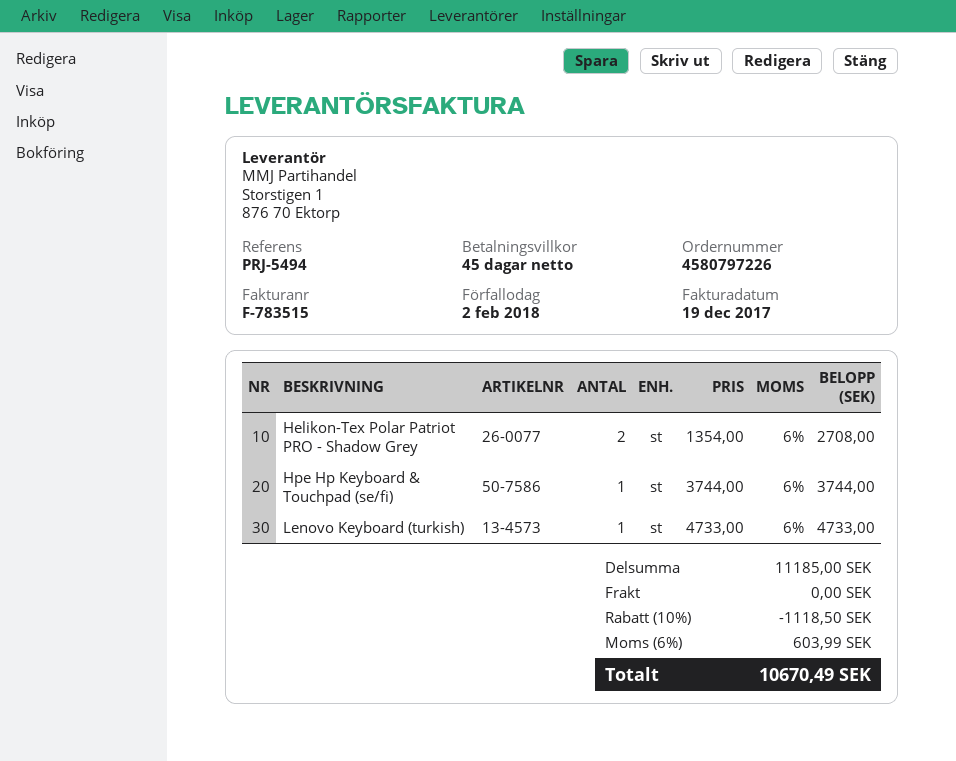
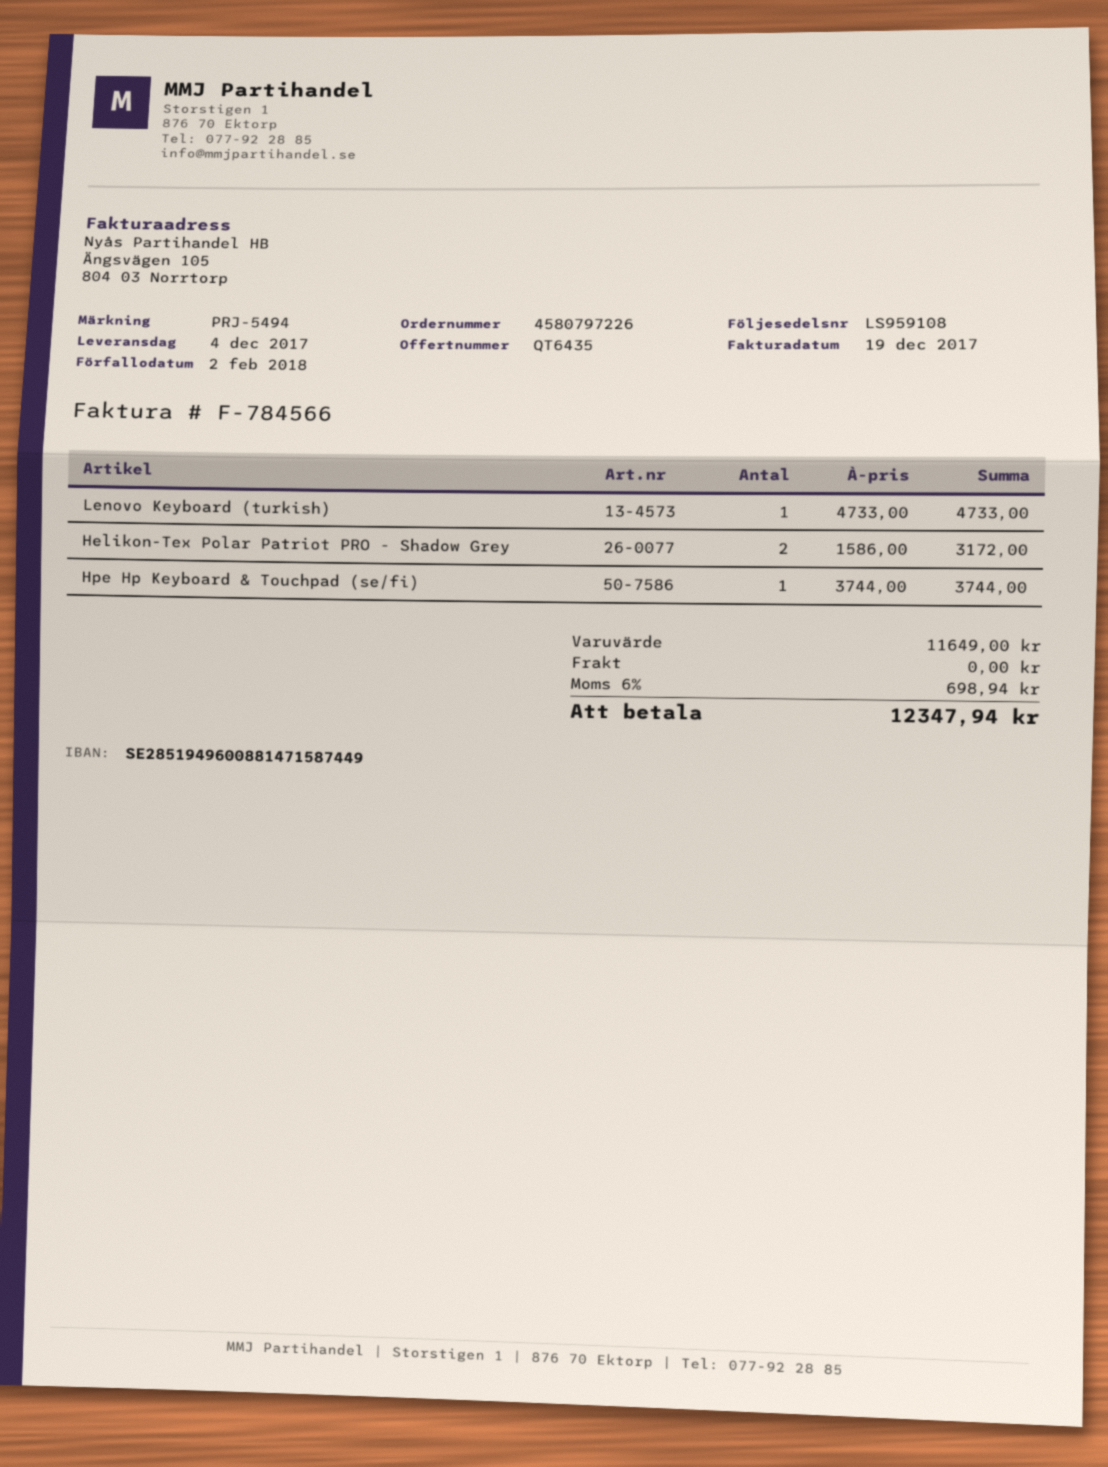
invoice number: F-783515 -> F-784566
Helikon-Tex Polar Patriot PRO - Shadow Grey: 2 x 1354.00 = 2708.00 -> 2 x 1586.00 = 3172.00
subtotal: 11185.00 -> 11649.00
discount: 10% = 1118.50 -> none
tax: 6% = 603.99 -> 6% = 698.94
total: 10670.49 -> 12347.94

